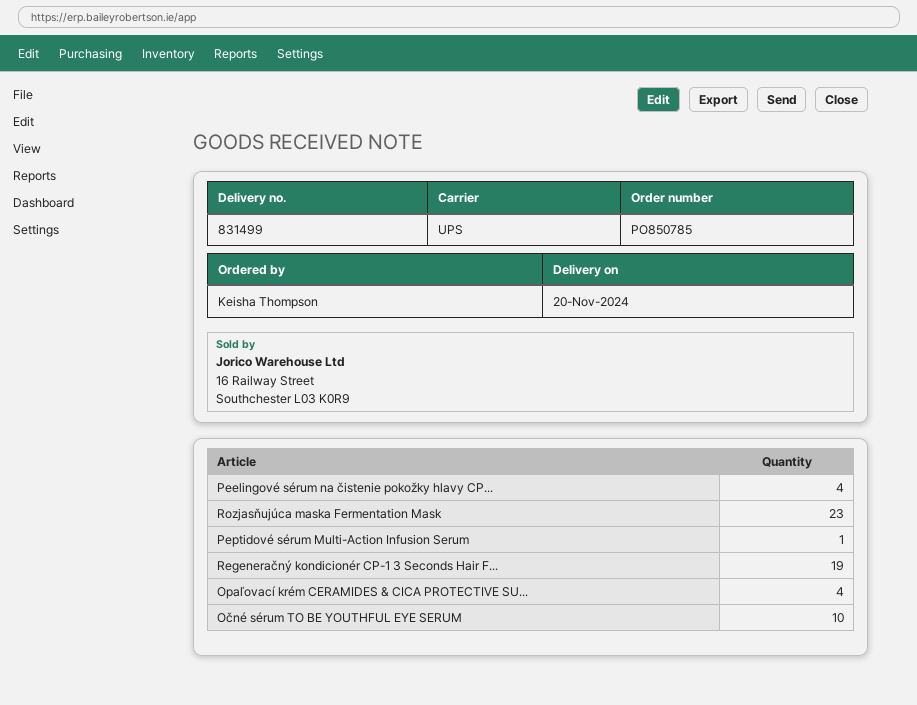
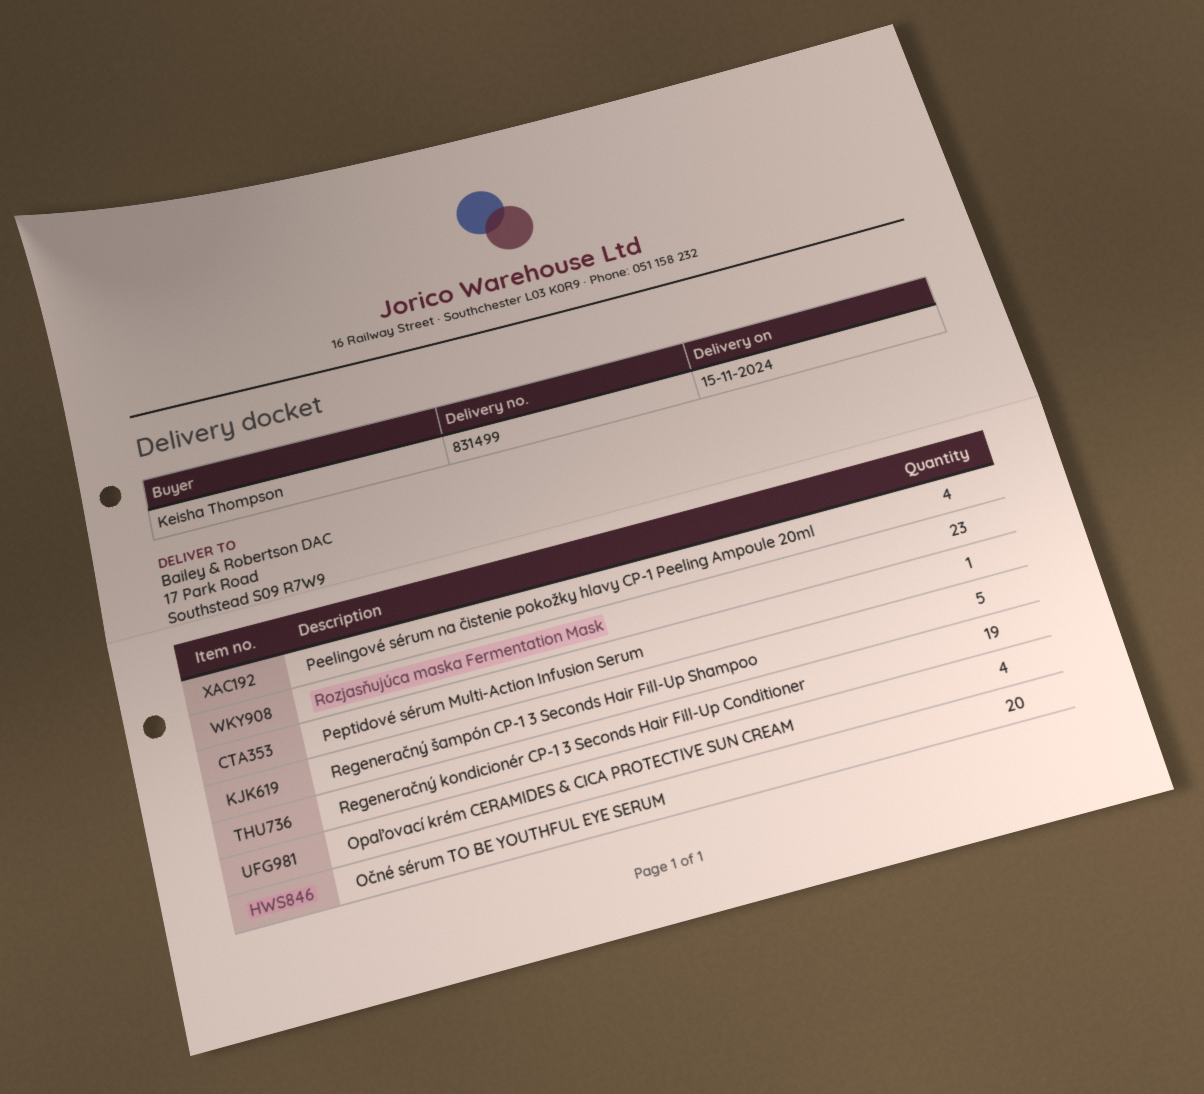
delivery date: 2024-11-20 -> 2024-11-15
Očné sérum TO BE YOUTHFUL EYE SERUM: 10 -> 20
Regeneračný šampón CP-1 3 Seconds Hair Fill-Up Shampoo: none -> 5

